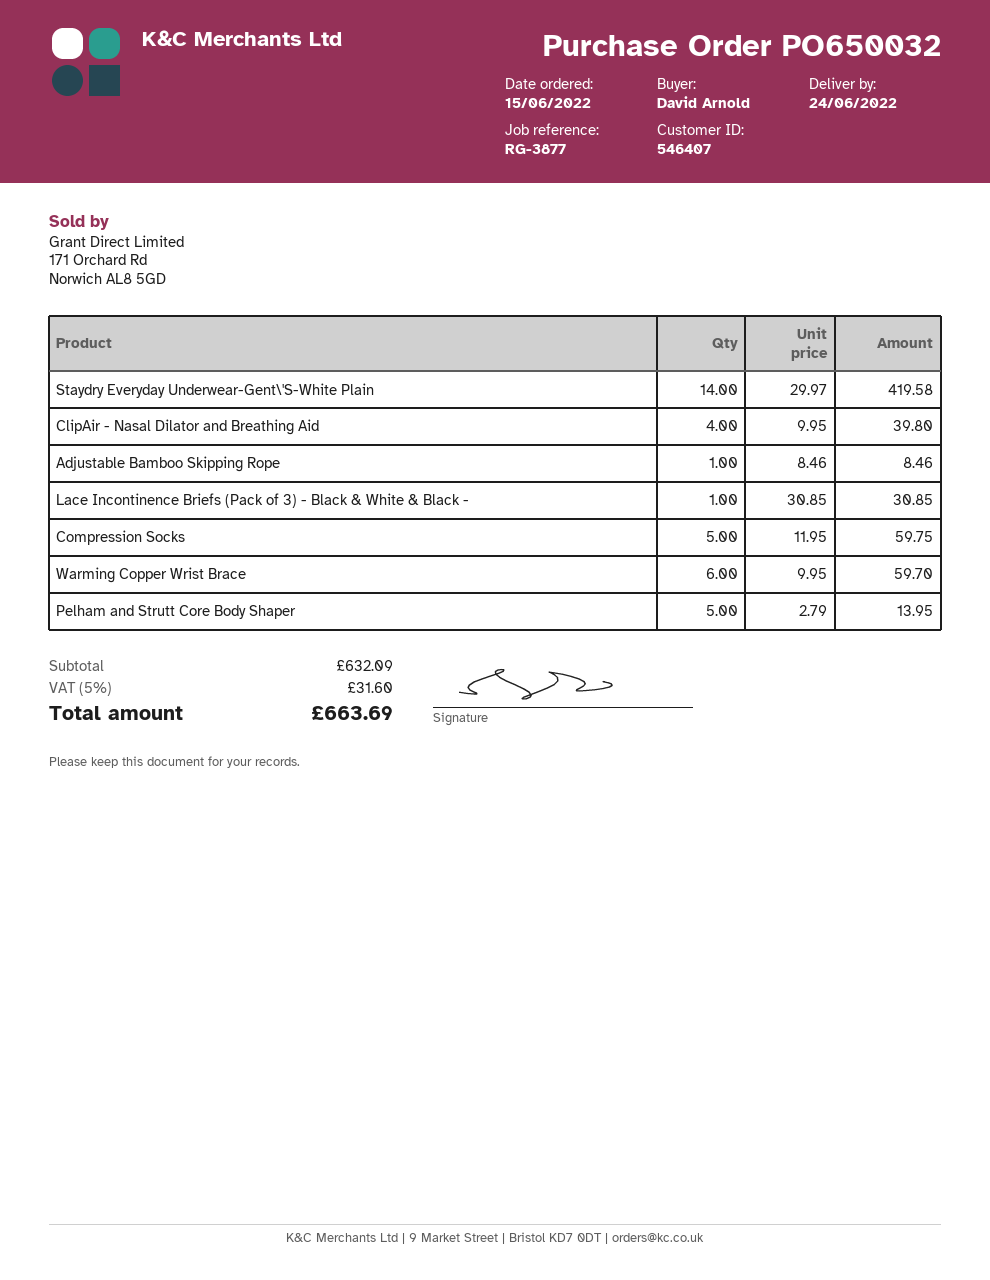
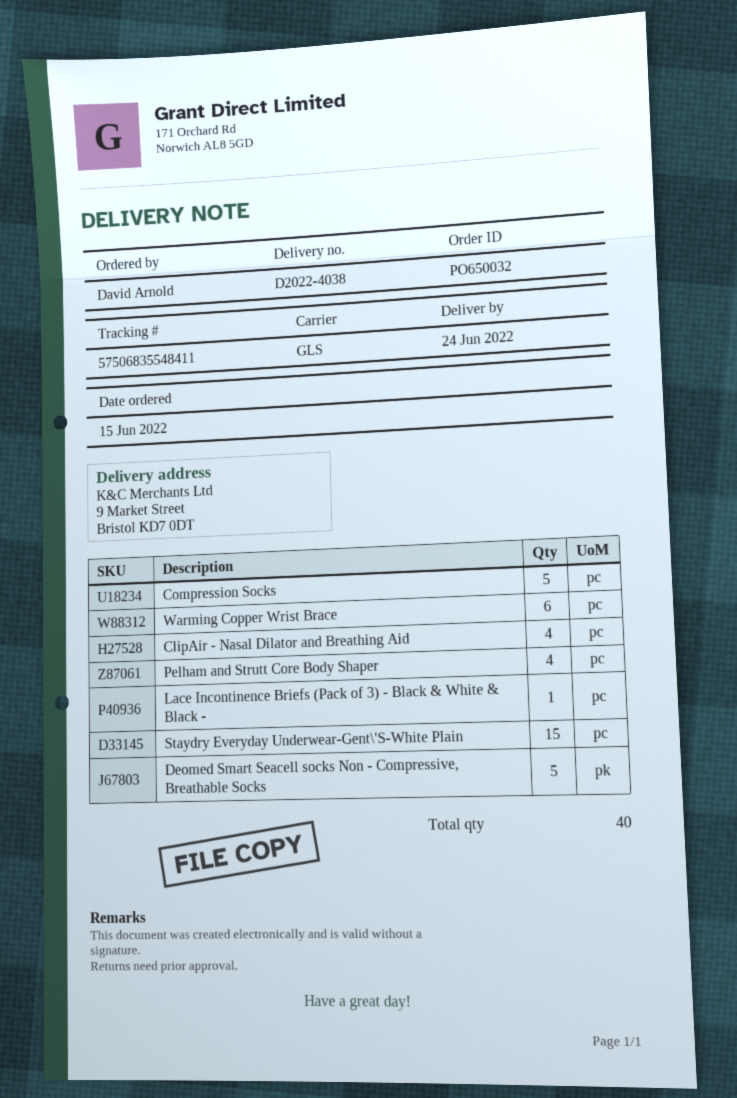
Staydry Everyday Underwear-Gent\'S-White Plain: 14 -> 15
Adjustable Bamboo Skipping Rope: 1 -> none
Pelham and Strutt Core Body Shaper: 5 -> 4
Deomed Smart Seacell socks Non - Compressive, Breathable Socks: none -> 5

